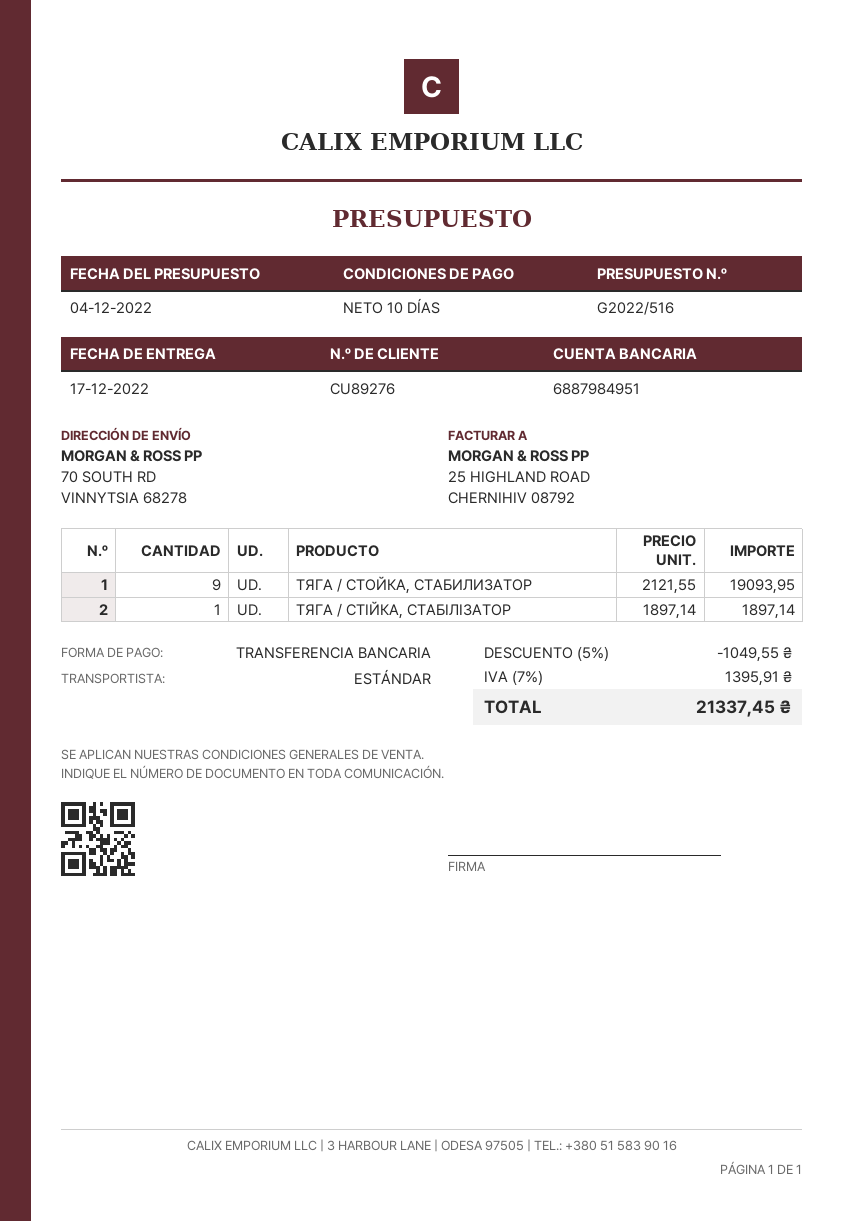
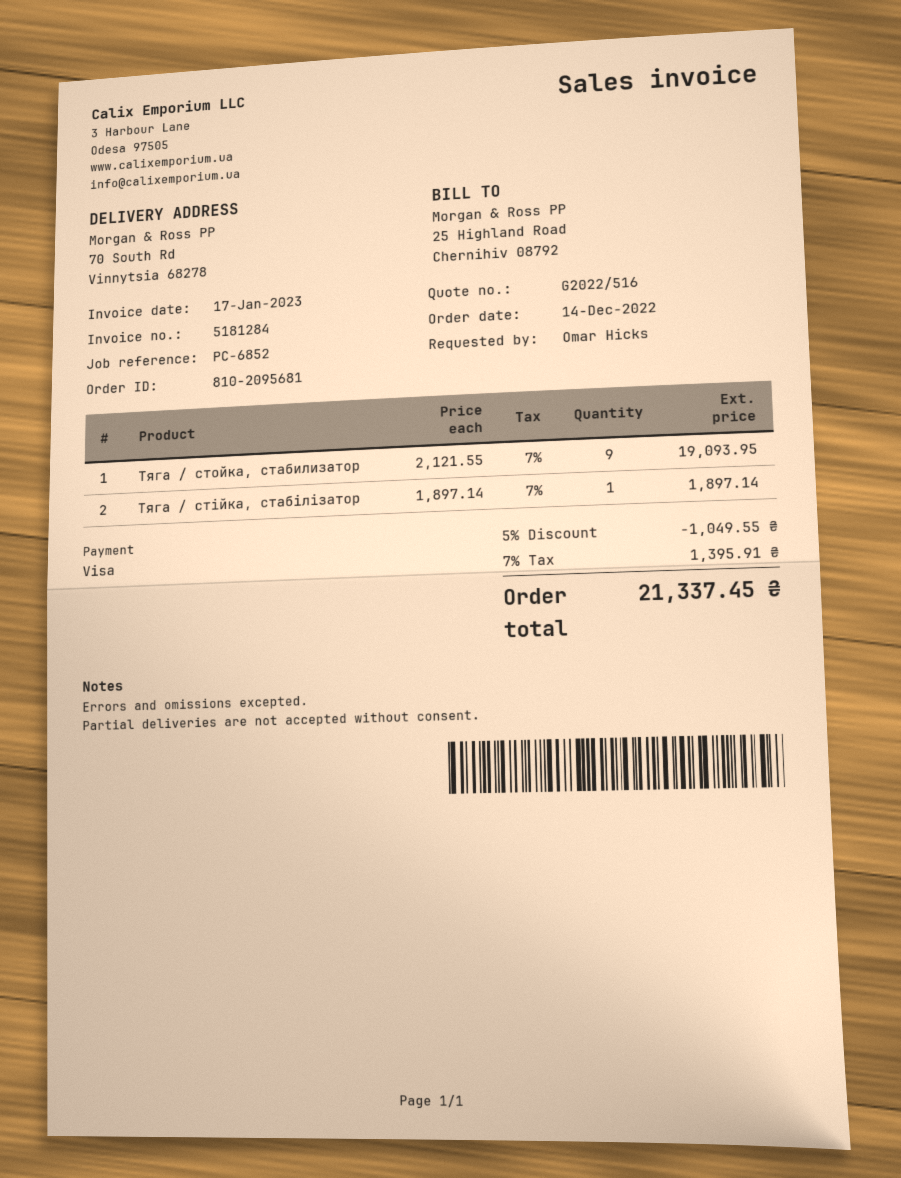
payment method: bank transfer -> Visa

